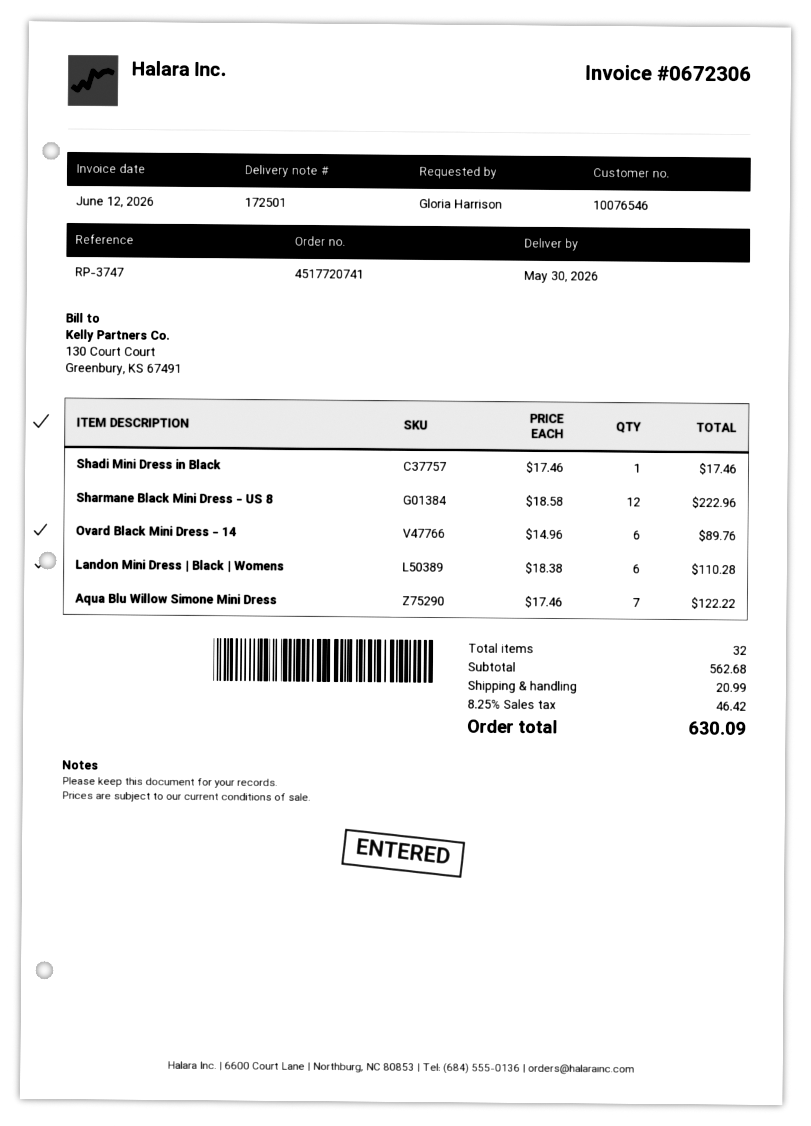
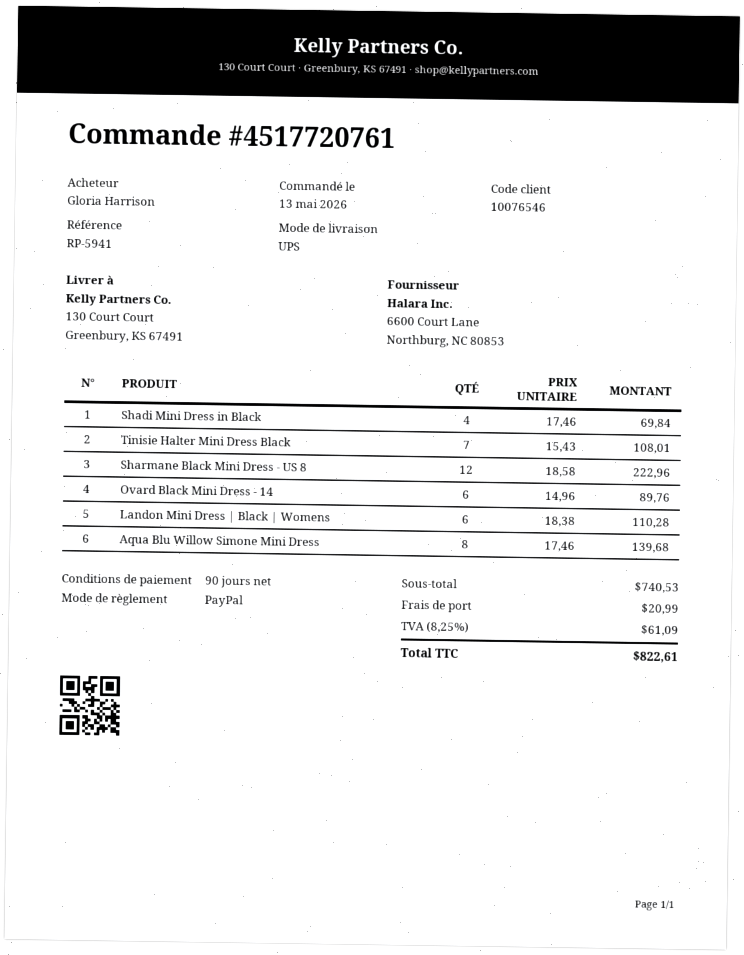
order number: 4517720741 -> 4517720761
reference: RP-3747 -> RP-5941
Shadi Mini Dress in Black: 1 x 17.46 = 17.46 -> 4 x 17.46 = 69.84
Aqua Blu Willow Simone Mini Dress: 7 x 17.46 = 122.22 -> 8 x 17.46 = 139.68
Tinisie Halter Mini Dress Black: none -> 7 x 15.43 = 108.01
subtotal: 562.68 -> 740.53
tax: 8.25% = 46.42 -> 8.25% = 61.09
total: 630.09 -> 822.61

